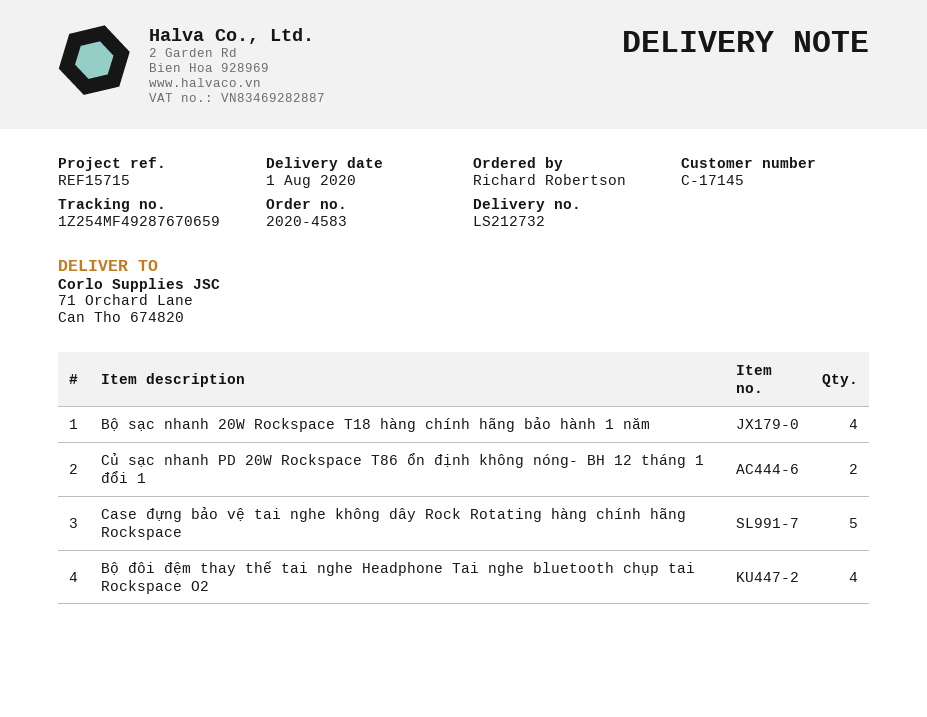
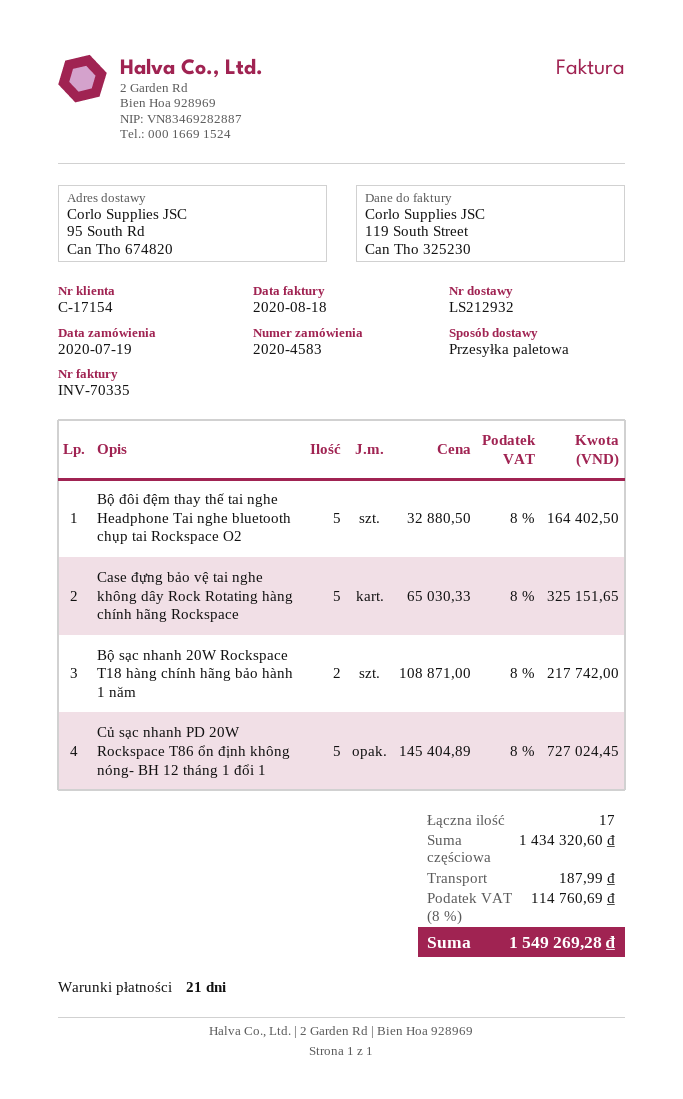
delivery note number: LS212732 -> LS212932
customer number: C-17145 -> C-17154
ship to: 71 Orchard Lane, Can Tho 674820 -> 95 South Rd, Can Tho 674820
Bộ sạc nhanh 20W Rockspace T18 hàng chính hãng bảo hành 1 năm: 4 -> 2
Củ sạc nhanh PD 20W Rockspace T86 ổn định không nóng- BH 12 tháng 1 đổi 1: 2 -> 5
Bộ đôi đệm thay thế tai nghe Headphone Tai nghe bluetooth chụp tai Rockspace O2: 4 -> 5

